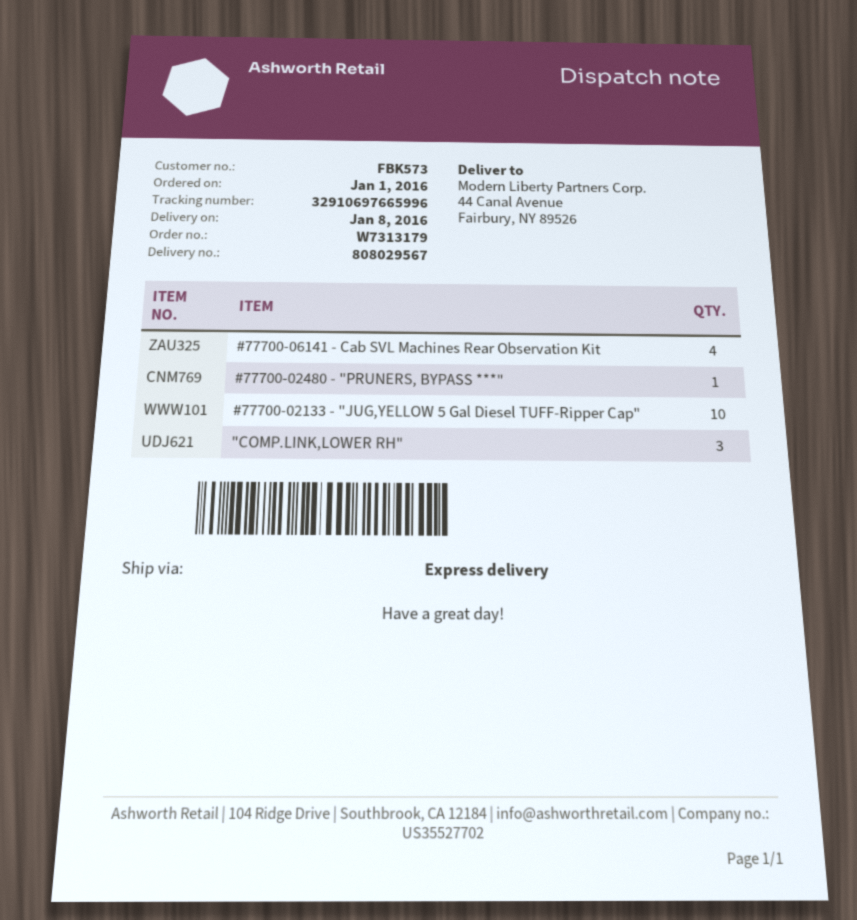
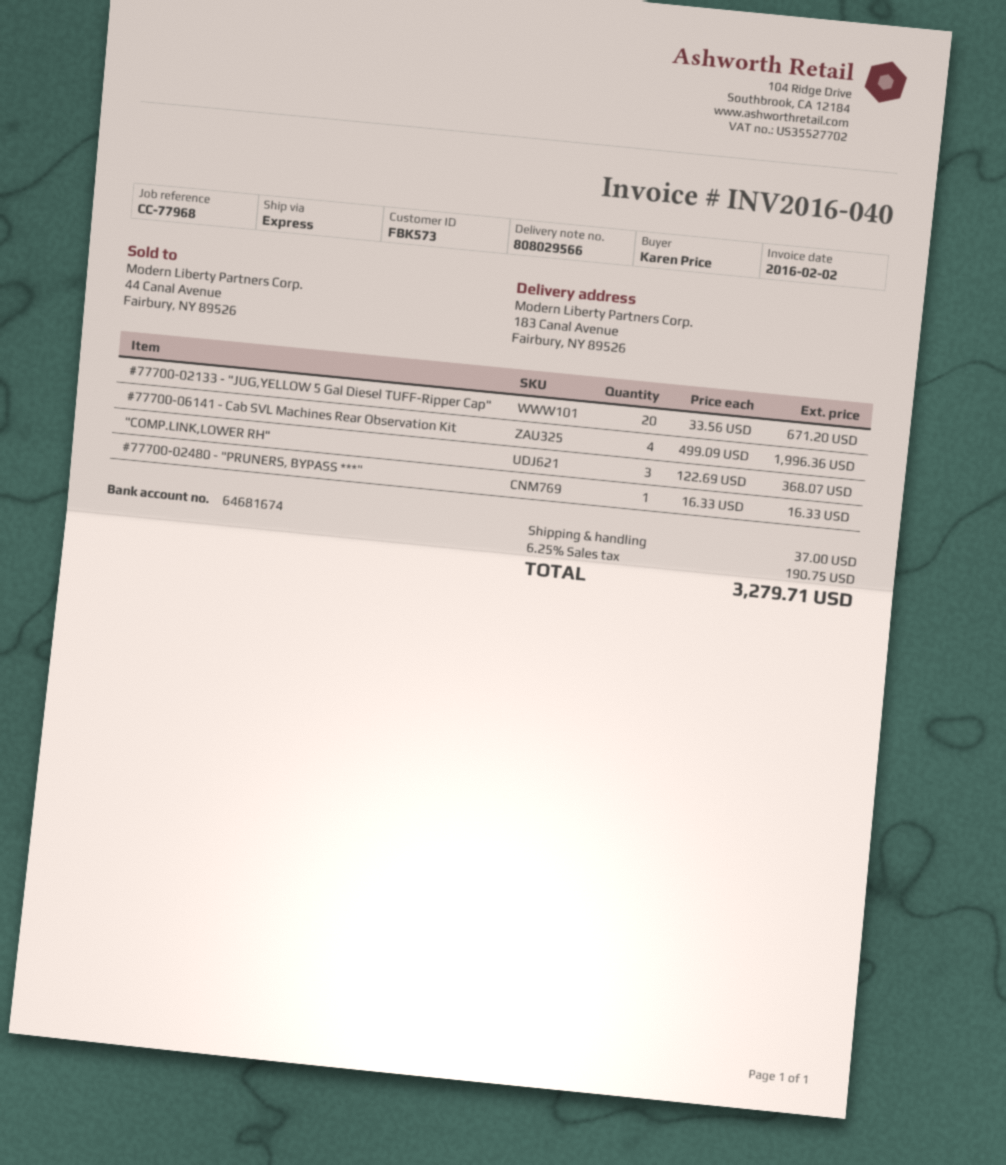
delivery note number: 808029567 -> 808029566
ship to: 44 Canal Avenue, Fairbury, NY 89526 -> 183 Canal Avenue, Fairbury, NY 89526
#77700-02133 - "JUG,YELLOW 5 Gal Diesel TUFF-Ripper Cap": 10 -> 20

